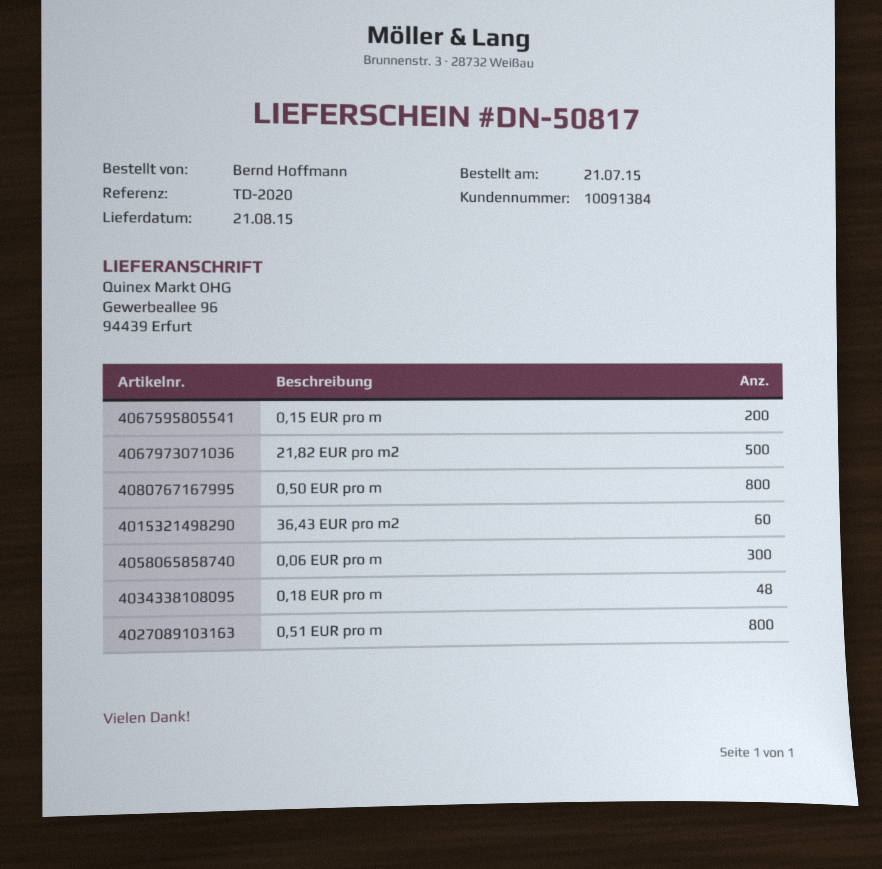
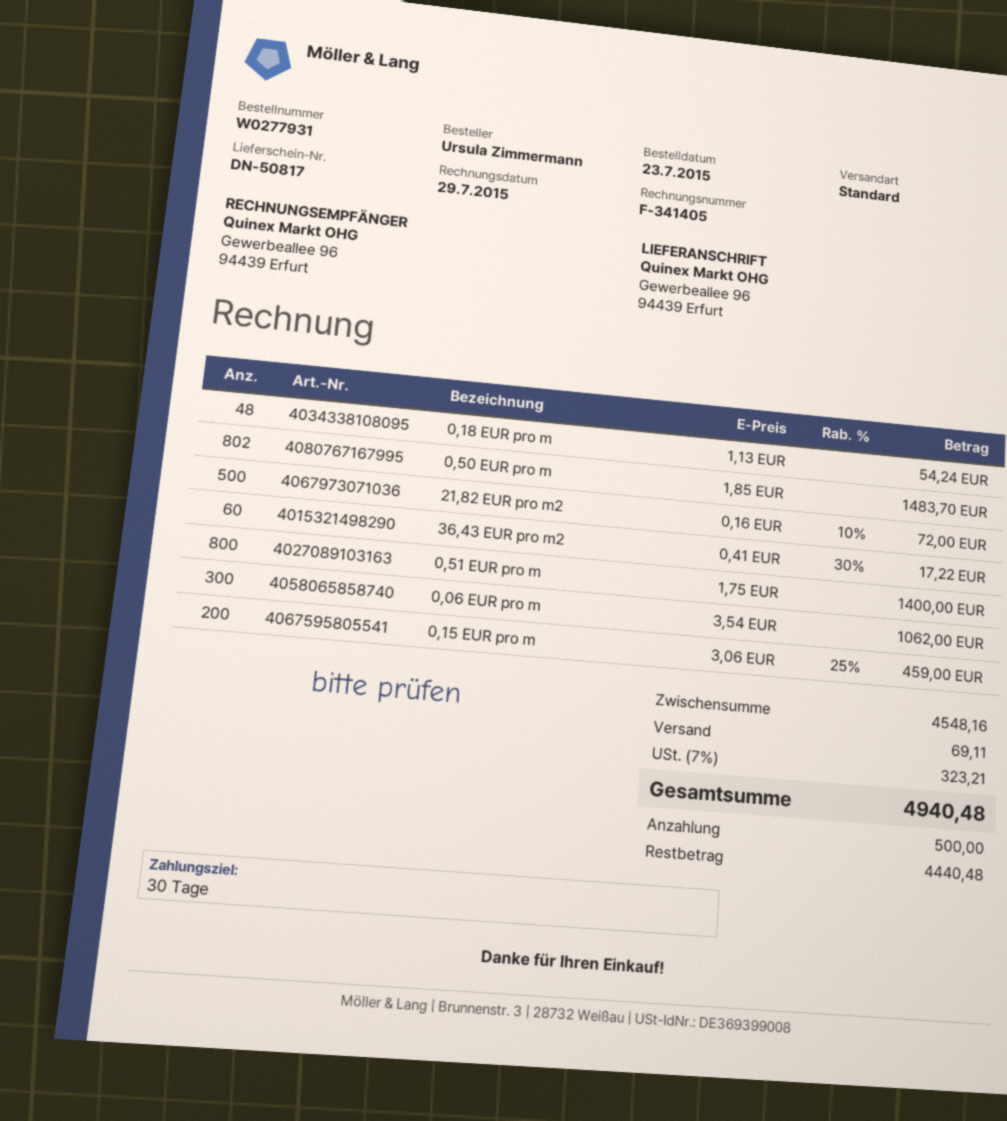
order date: 2015-07-21 -> 2015-07-23
ordered by: Bernd Hoffmann -> Ursula Zimmermann
0,50 EUR pro m: 800 -> 802

